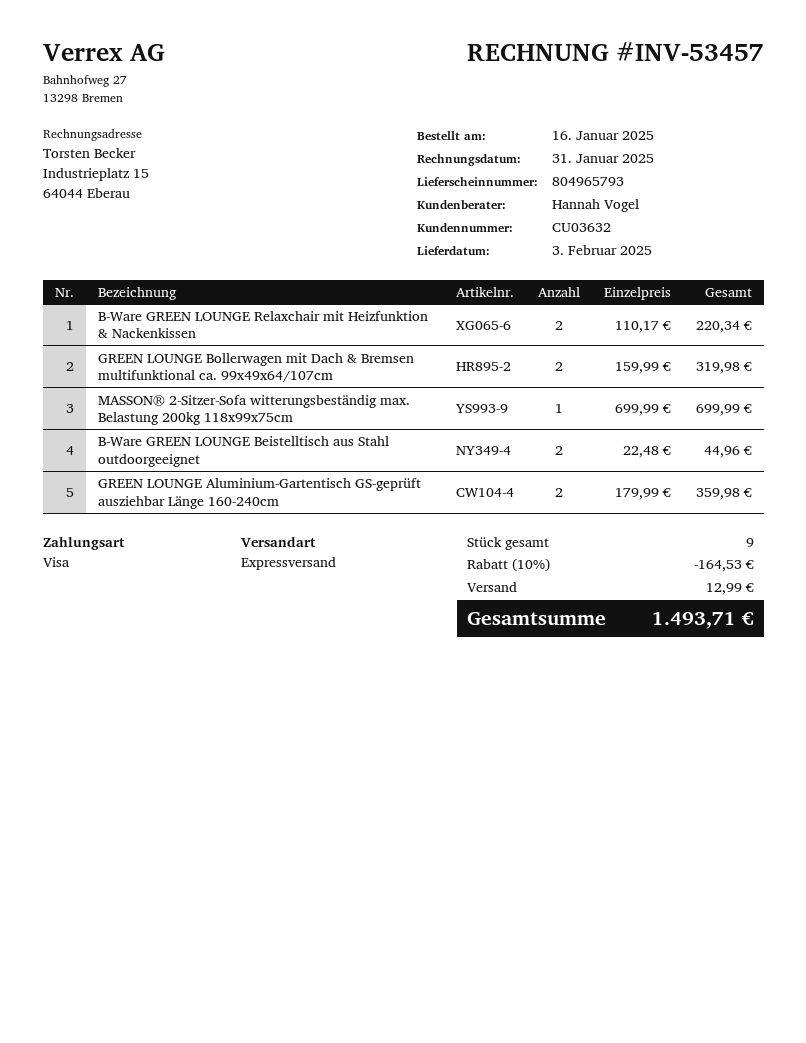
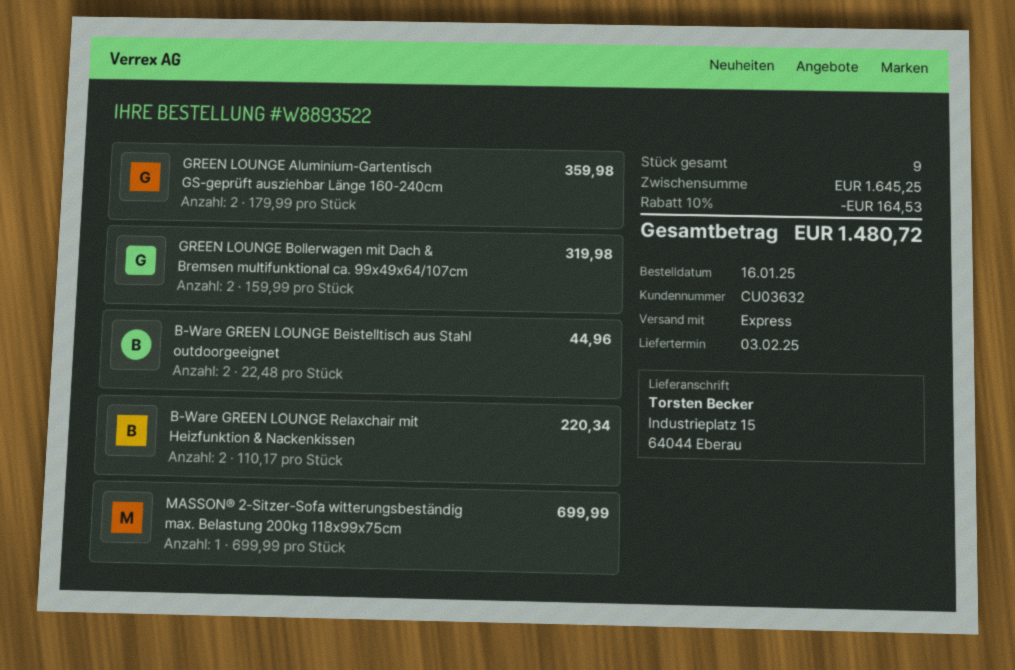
shipping: 12.99 -> none
total: 1493.71 -> 1480.72

